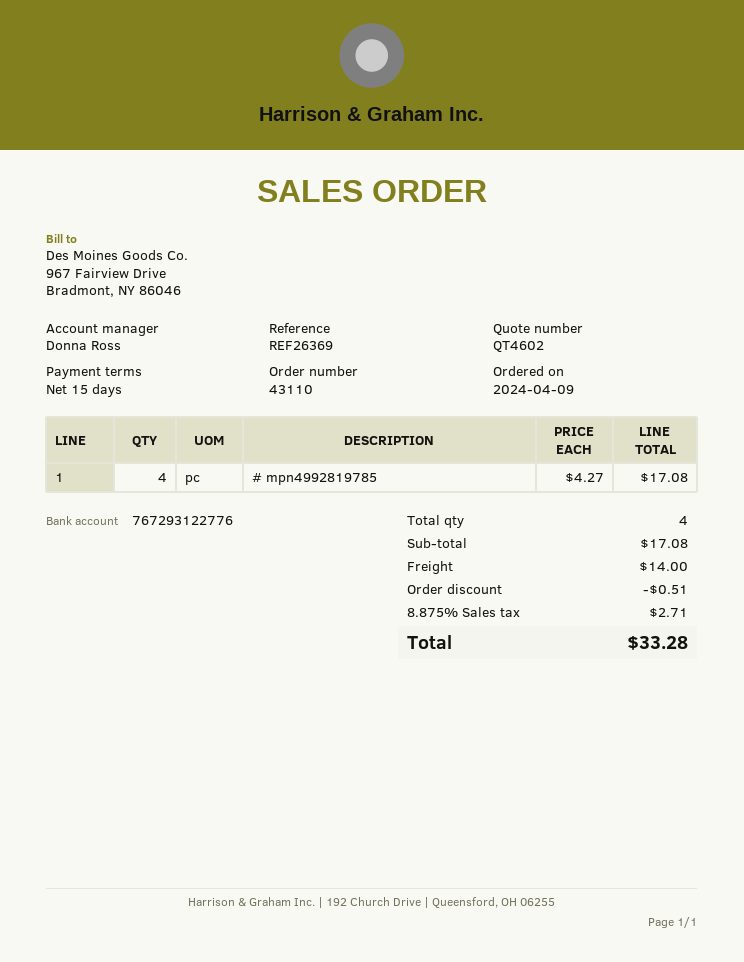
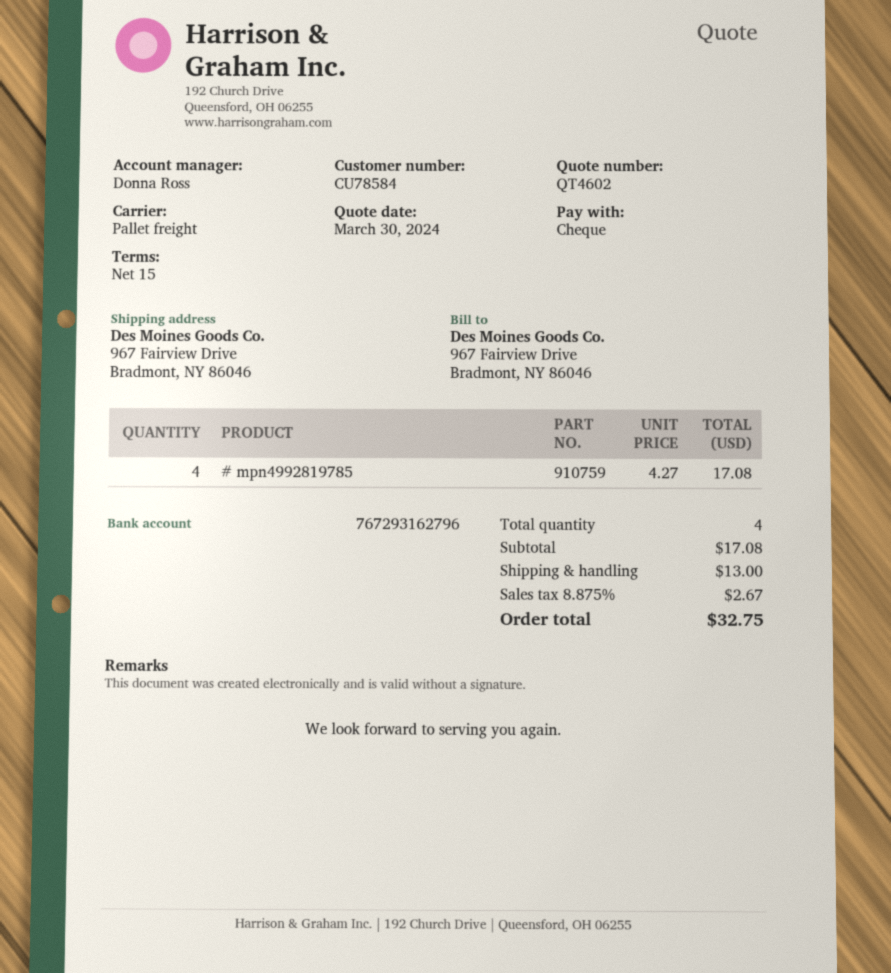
bank account: 767293122776 -> 767293162796
discount: 0.51 -> none
shipping: 14.00 -> 13.00
tax: 8.875% = 2.71 -> 8.875% = 2.67
total: 33.28 -> 32.75

